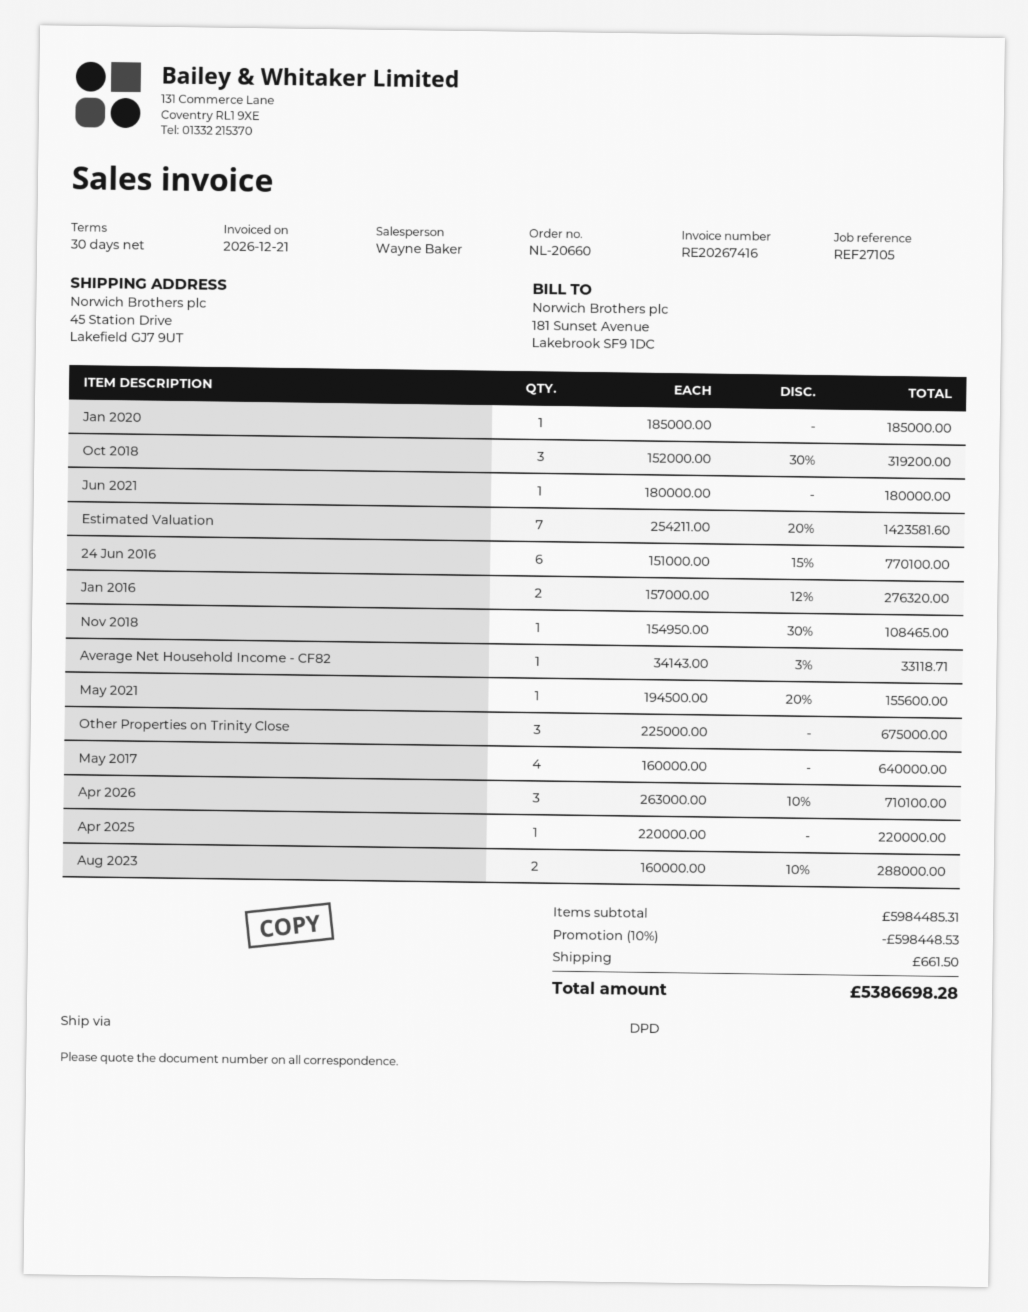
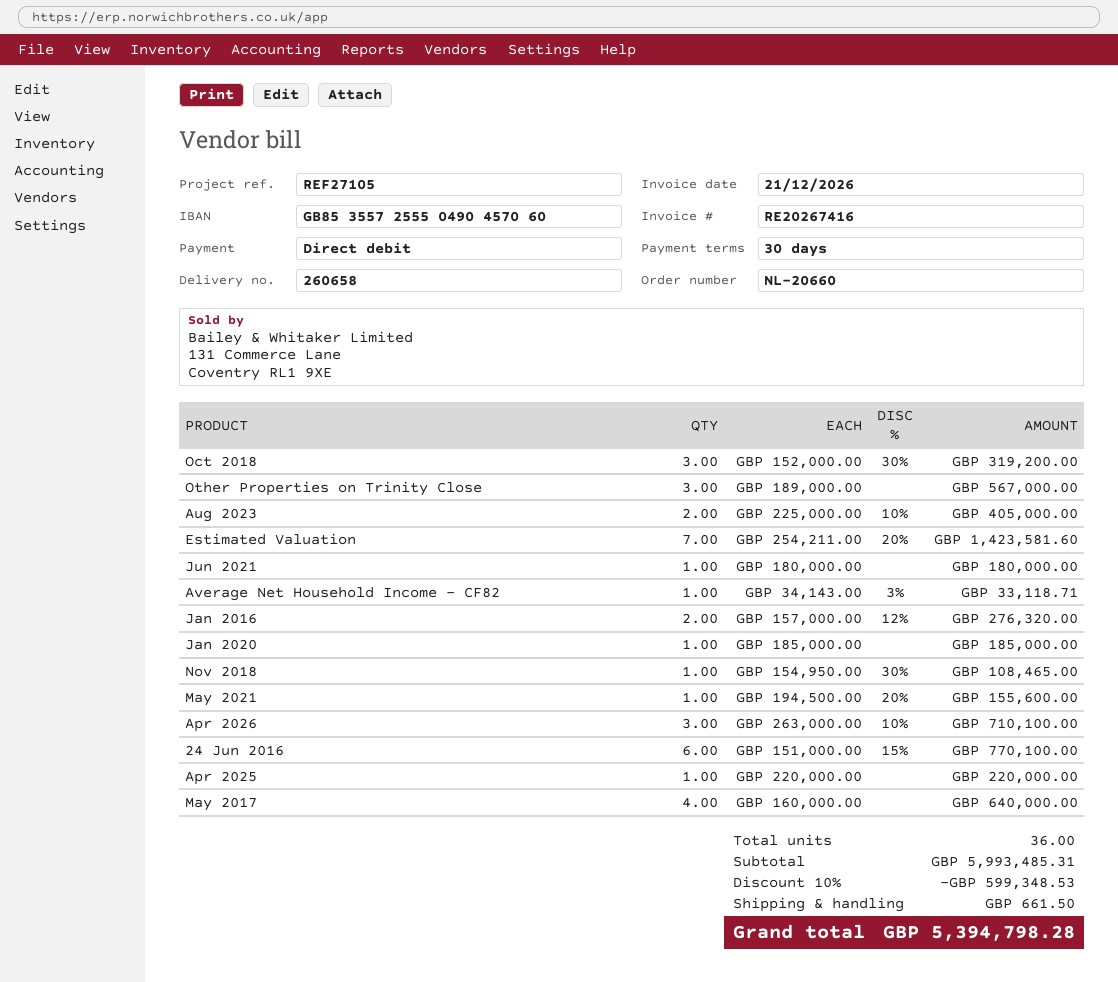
Other Properties on Trinity Close: 3 x 225000.00 = 675000.00 -> 3 x 189000.00 = 567000.00
Aug 2023: 2 x 160000.00 - 10% = 288000.00 -> 2 x 225000.00 - 10% = 405000.00
subtotal: 5984485.31 -> 5993485.31
discount: 10% = 598448.53 -> 10% = 599348.53
total: 5386698.28 -> 5394798.28

